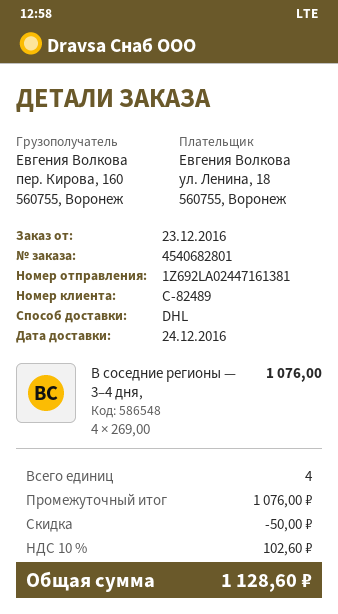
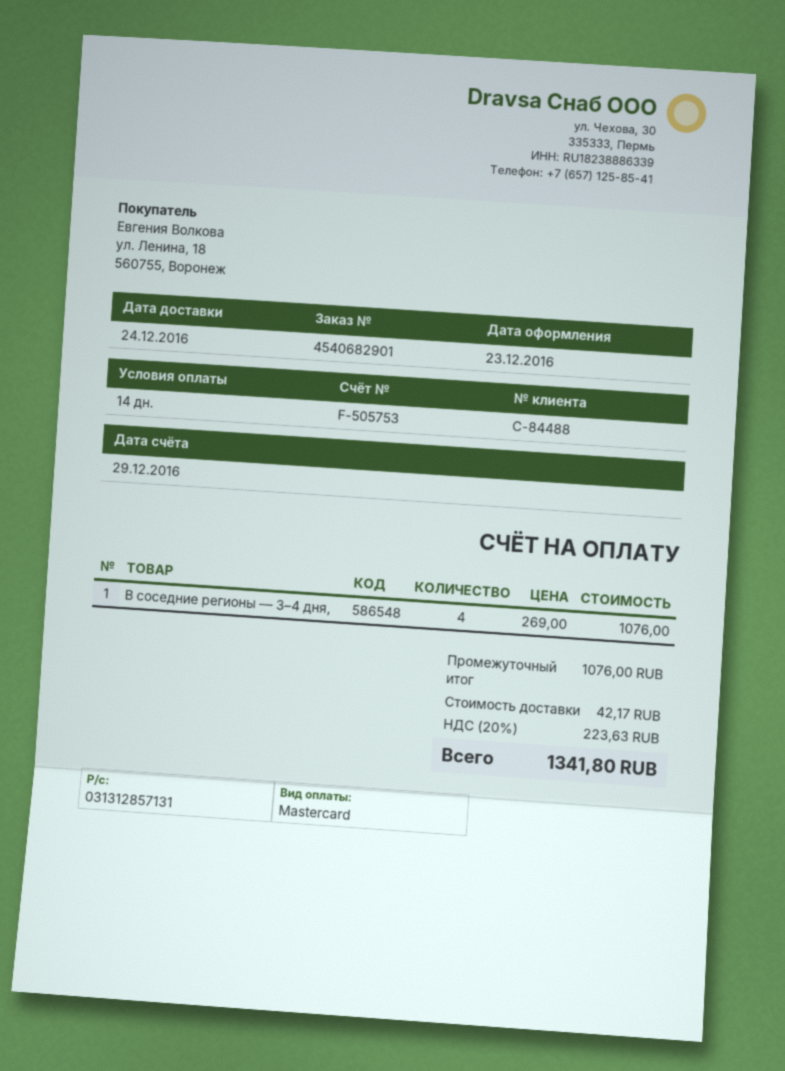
order number: 4540682801 -> 4540682901
customer number: C-82489 -> C-84488
discount: 50.00 -> none
shipping: none -> 42.17
tax: 10% = 102.60 -> 20% = 223.63
total: 1128.60 -> 1341.80

